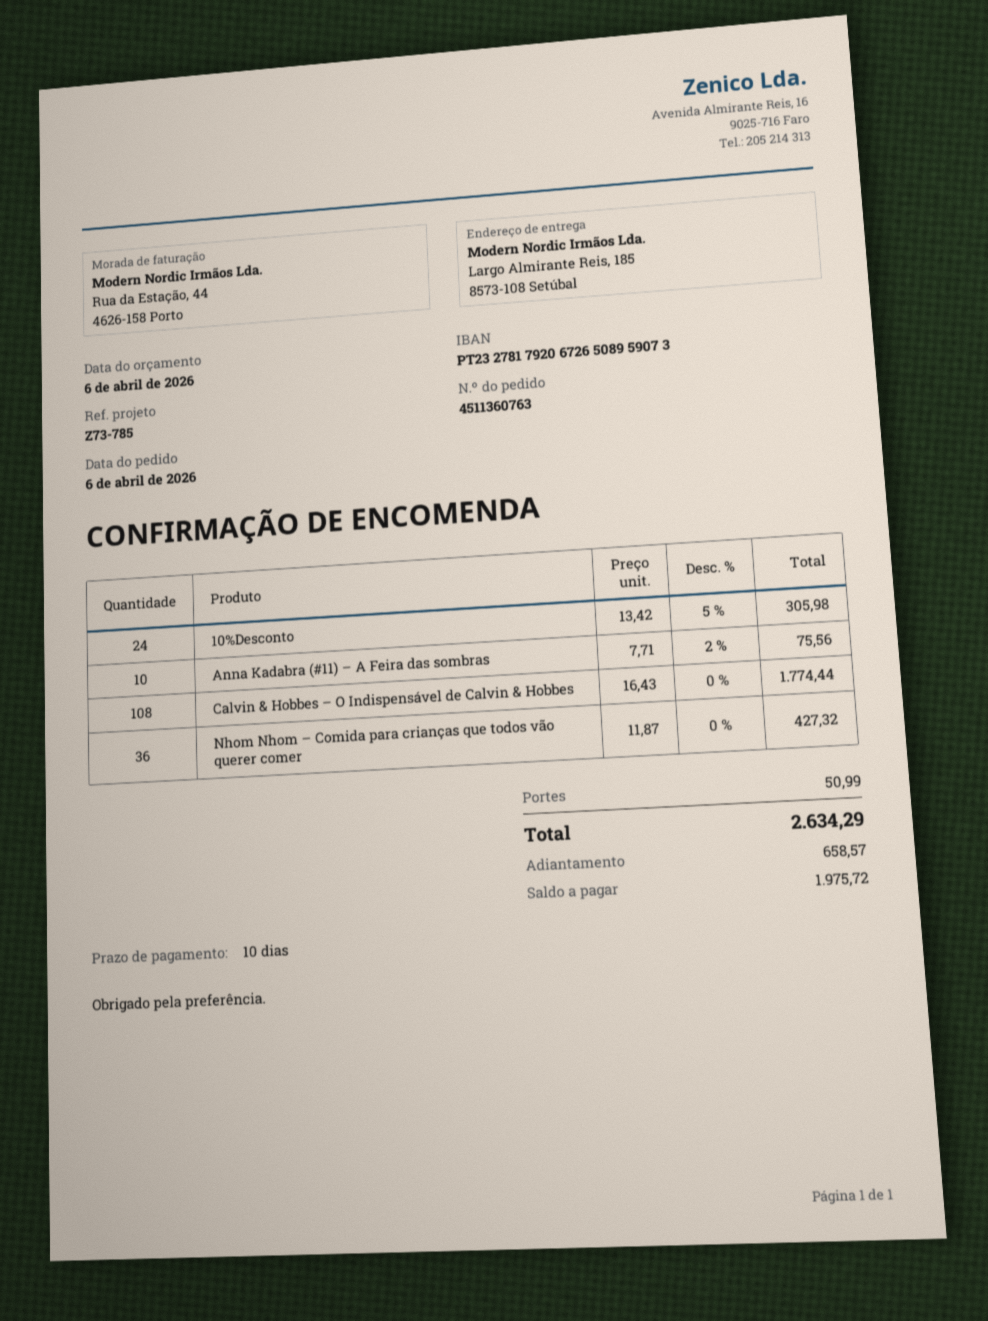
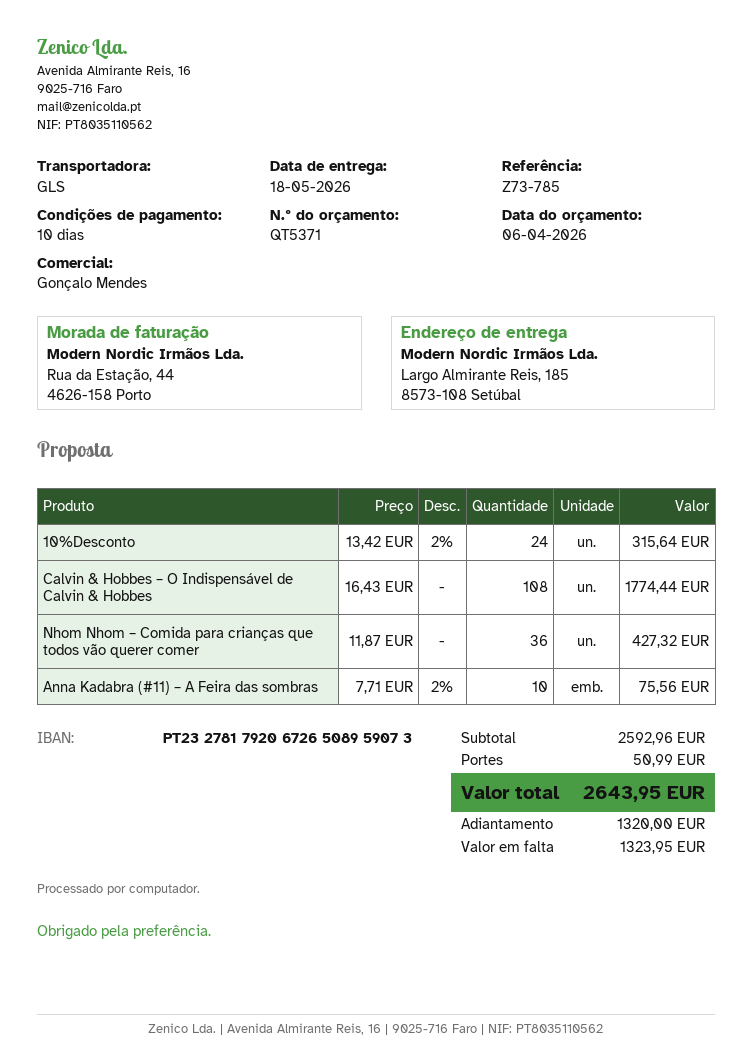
10%Desconto: 24 x 13.42 - 5% = 305.98 -> 24 x 13.42 - 2% = 315.64
total: 2634.29 -> 2643.95
deposit: 658.57 -> 1320.00
balance: 1975.72 -> 1323.95

